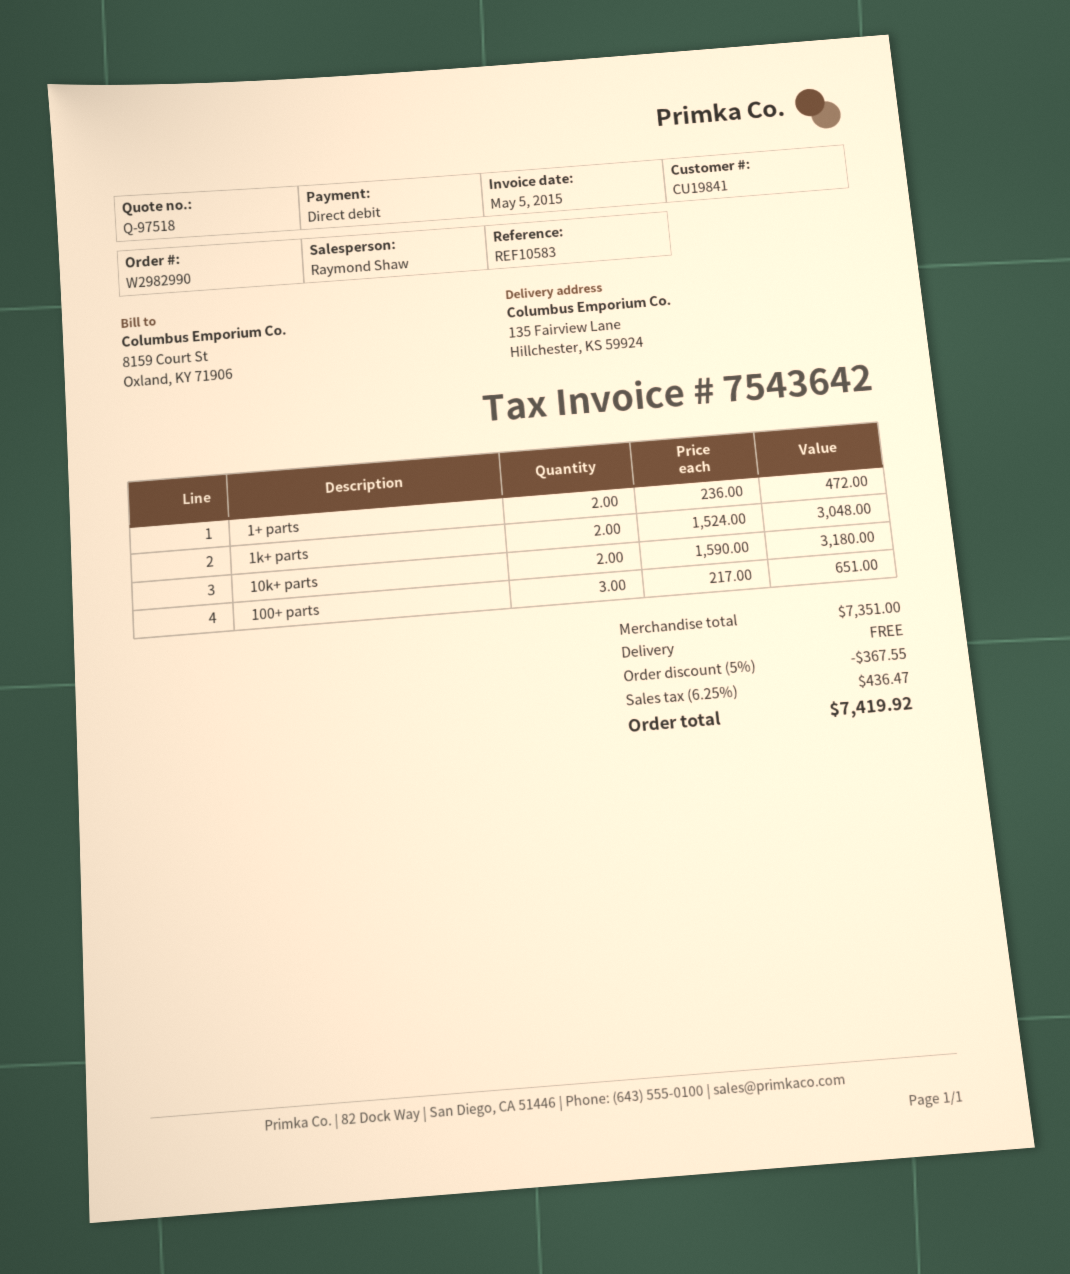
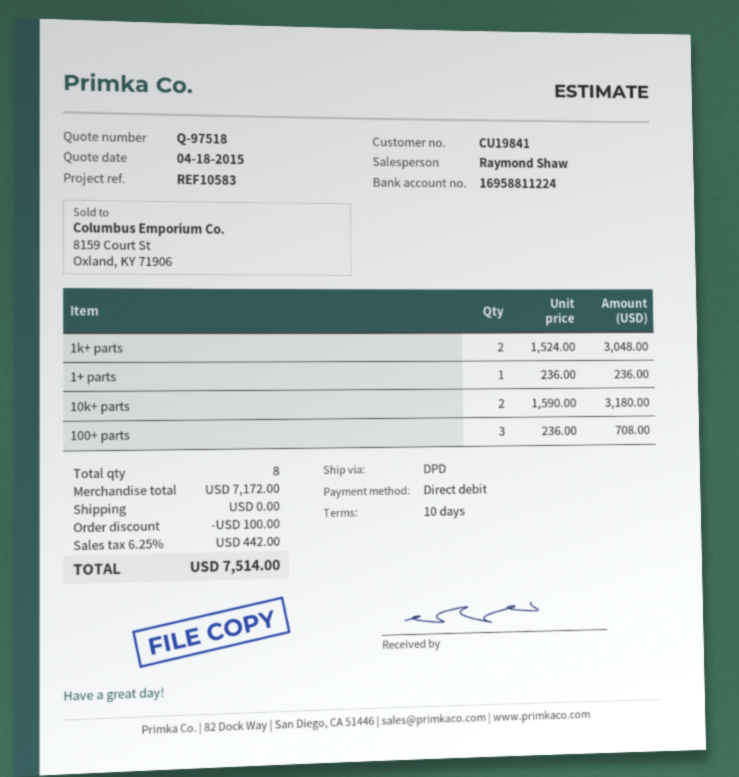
1+ parts: 2 x 236.00 = 472.00 -> 1 x 236.00 = 236.00
100+ parts: 3 x 217.00 = 651.00 -> 3 x 236.00 = 708.00
subtotal: 7351.00 -> 7172.00
discount: 367.55 -> 100.00
tax: 6.25% = 436.47 -> 6.25% = 442.00
total: 7419.92 -> 7514.00

